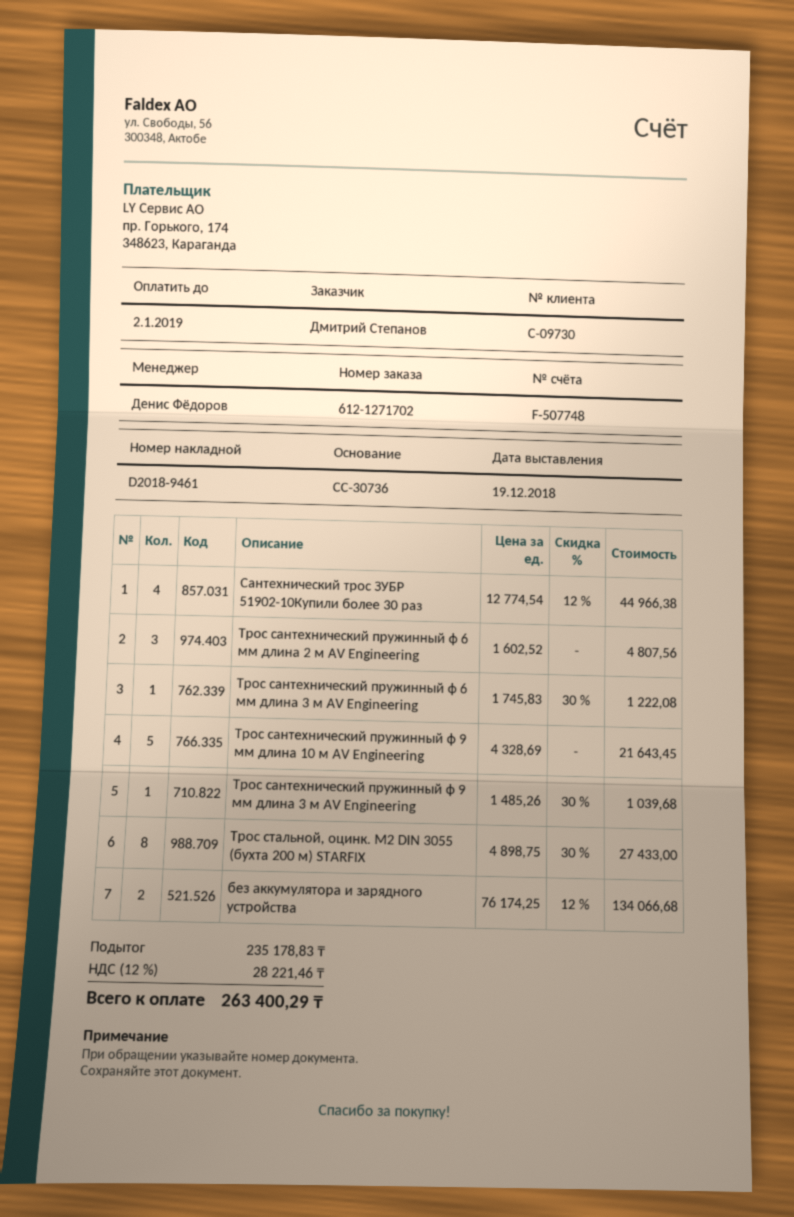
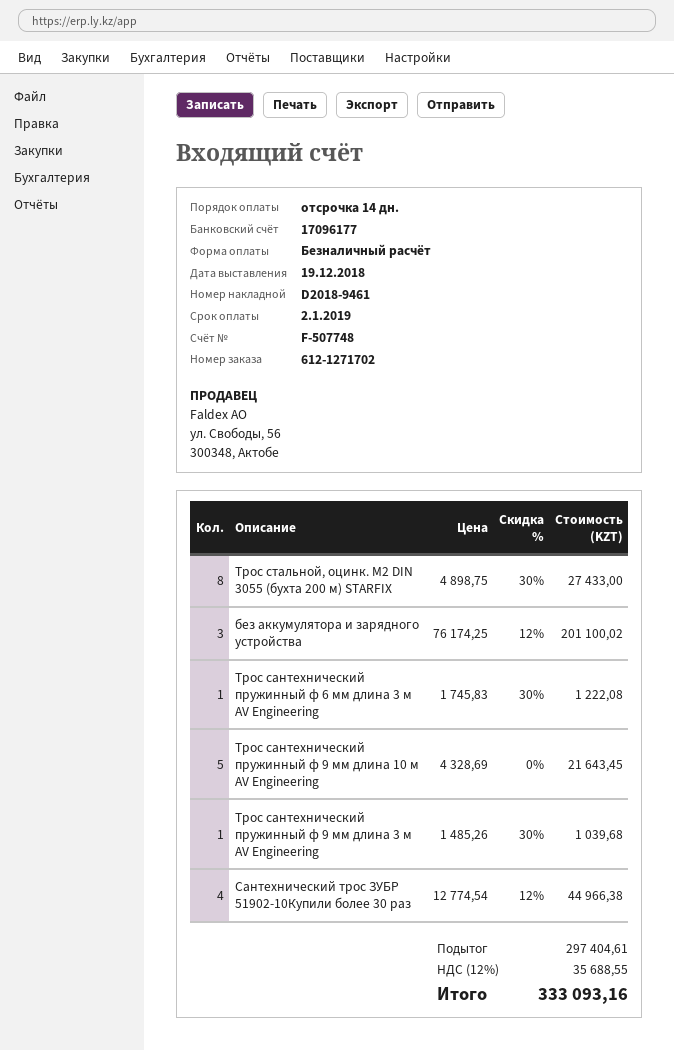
Трос сантехнический пружинный ф 6 мм длина 2 м AV Engineering: 3 x 1602.52 = 4807.56 -> none
без аккумулятора и зарядного устройства: 2 x 76174.25 - 12% = 134066.68 -> 3 x 76174.25 - 12% = 201100.02
subtotal: 235178.83 -> 297404.61
tax: 12% = 28221.46 -> 12% = 35688.55
total: 263400.29 -> 333093.16

